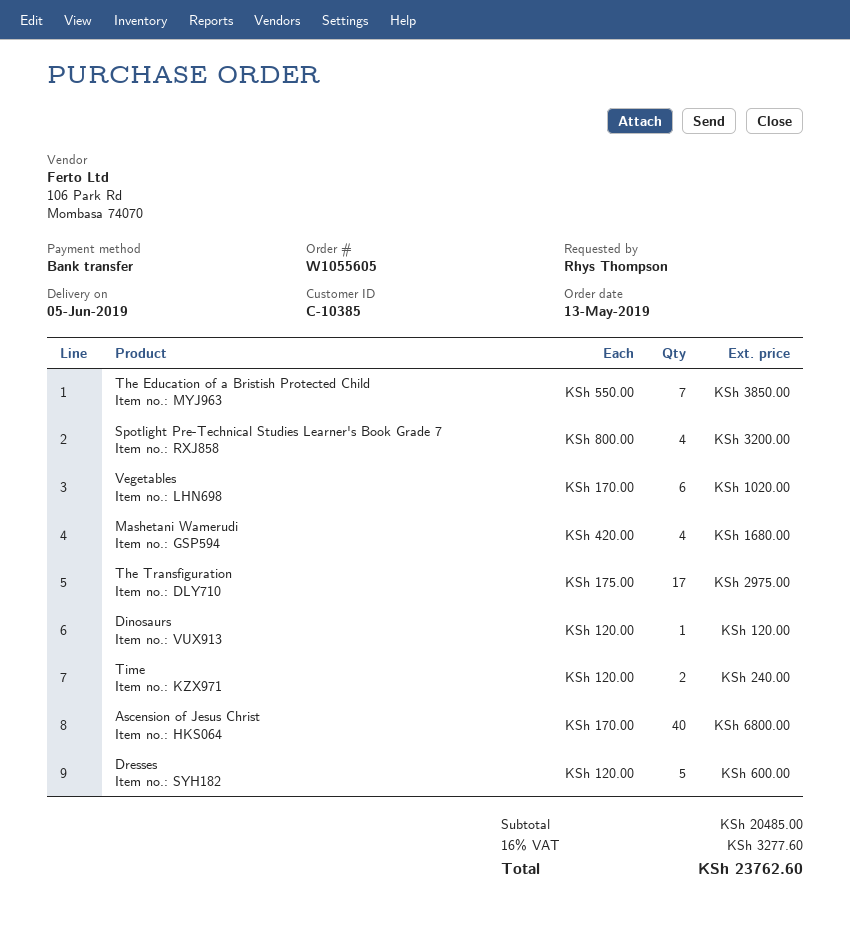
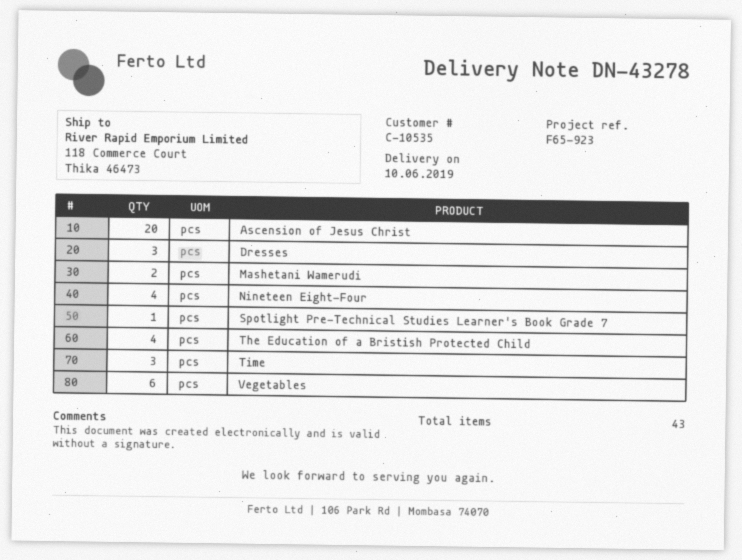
delivery date: 2019-06-05 -> 2019-06-10
customer number: C-10385 -> C-10535
The Education of a Bristish Protected Child: 7 -> 4
Spotlight Pre-Technical Studies Learner's Book Grade 7: 4 -> 1
Mashetani Wamerudi: 4 -> 2
The Transfiguration: 17 -> none
Dinosaurs: 1 -> none
Time: 2 -> 3
Ascension of Jesus Christ: 40 -> 20
Dresses: 5 -> 3
Nineteen Eight-Four: none -> 4

